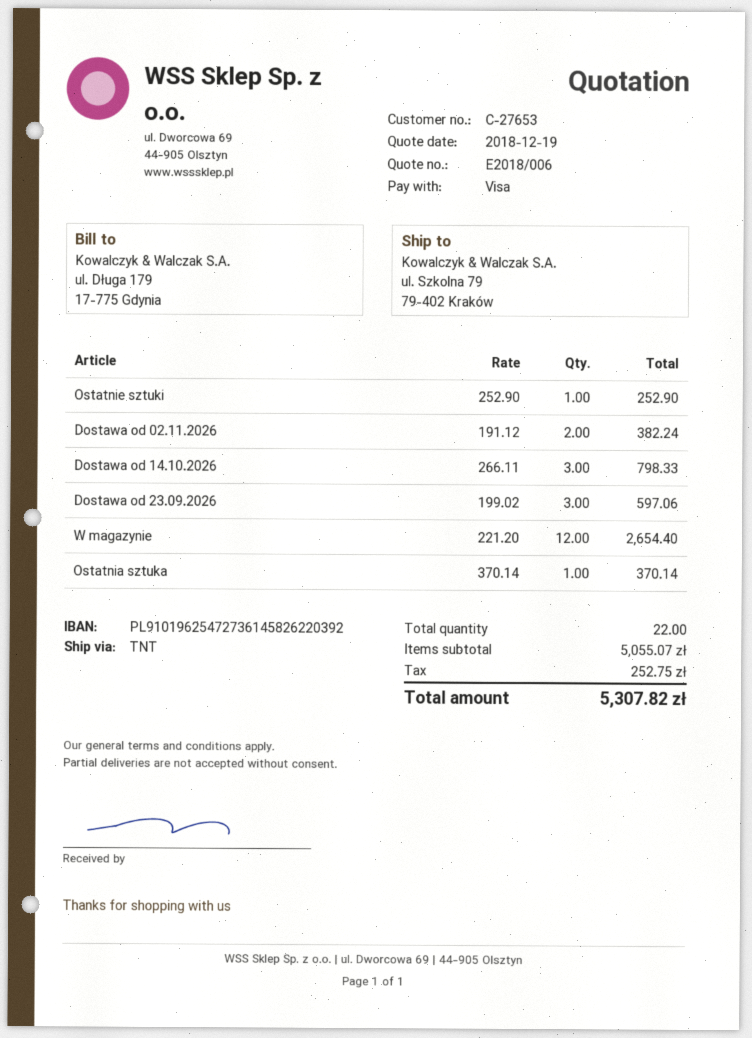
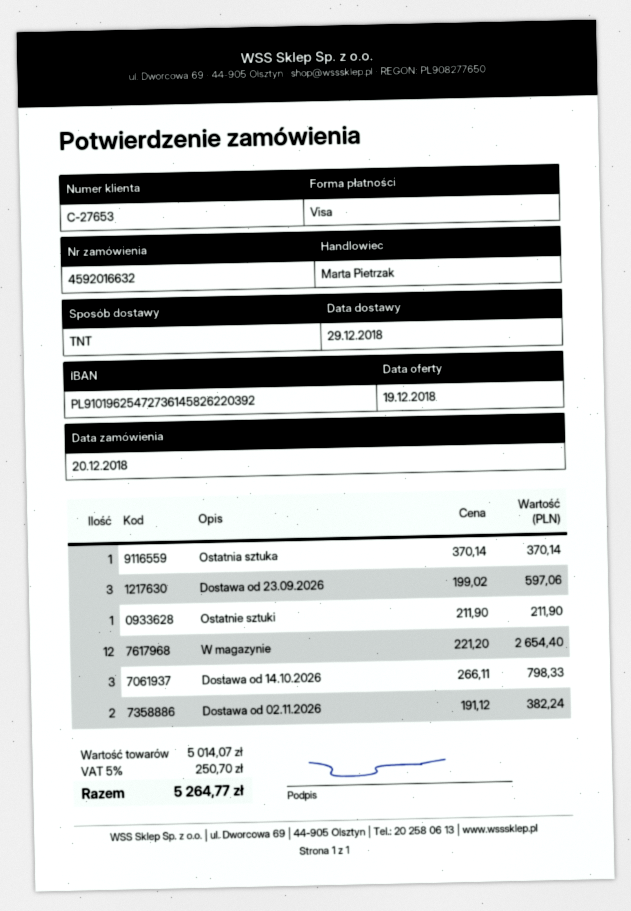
Ostatnie sztuki: 1 x 252.90 = 252.90 -> 1 x 211.90 = 211.90
subtotal: 5055.07 -> 5014.07
tax: 252.75 -> 250.70
total: 5307.82 -> 5264.77

